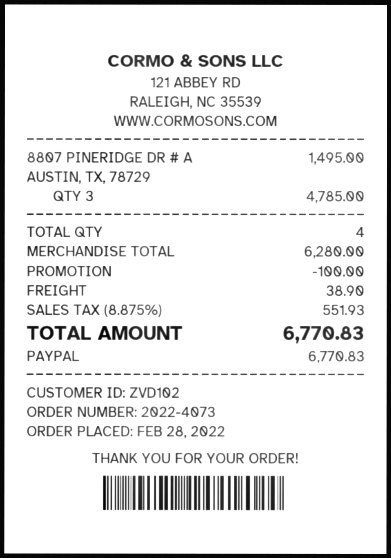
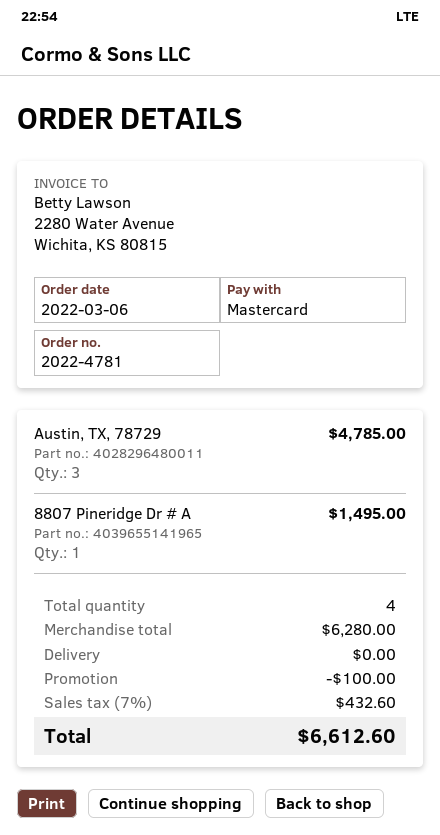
order number: 2022-4073 -> 2022-4781
order date: 2022-02-28 -> 2022-03-06
payment method: PayPal -> Mastercard
shipping: 38.90 -> 0.00
tax: 8.875% = 551.93 -> 7% = 432.60
total: 6770.83 -> 6612.60

